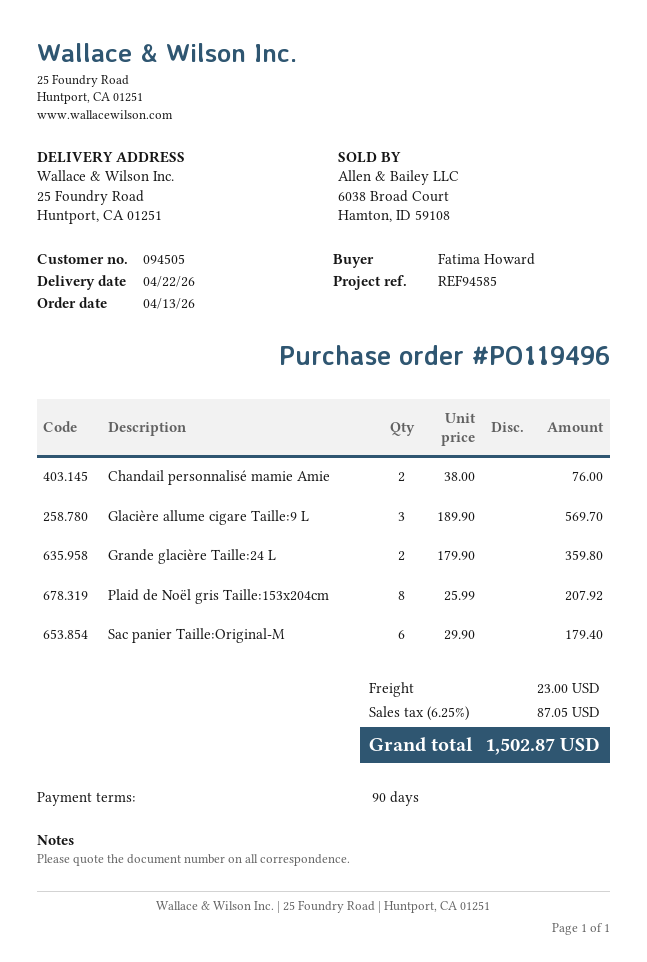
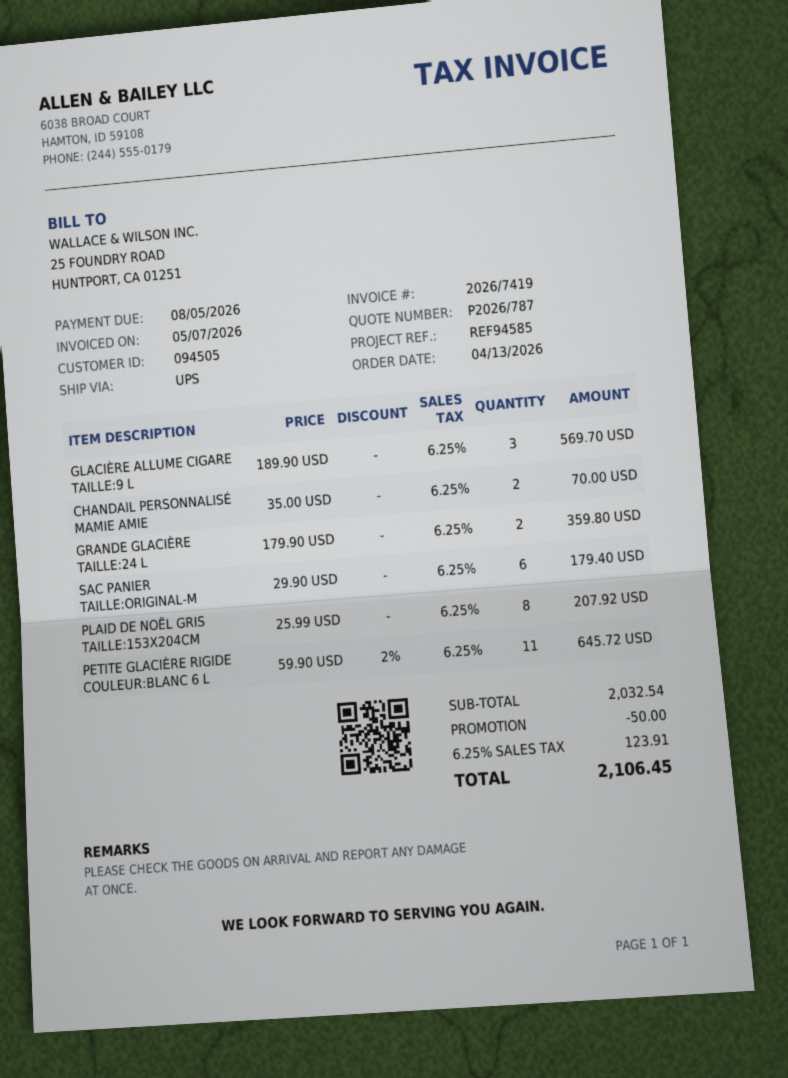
Chandail personnalisé mamie Amie: 2 x 38.00 = 76.00 -> 2 x 35.00 = 70.00
PETITE GLACIÈRE RIGIDE COULEUR:BLANC 6 L: none -> 11 x 59.90 - 2% = 645.72
discount: none -> 50.00
shipping: 23.00 -> none
tax: 6.25% = 87.05 -> 6.25% = 123.91
total: 1502.87 -> 2106.45

